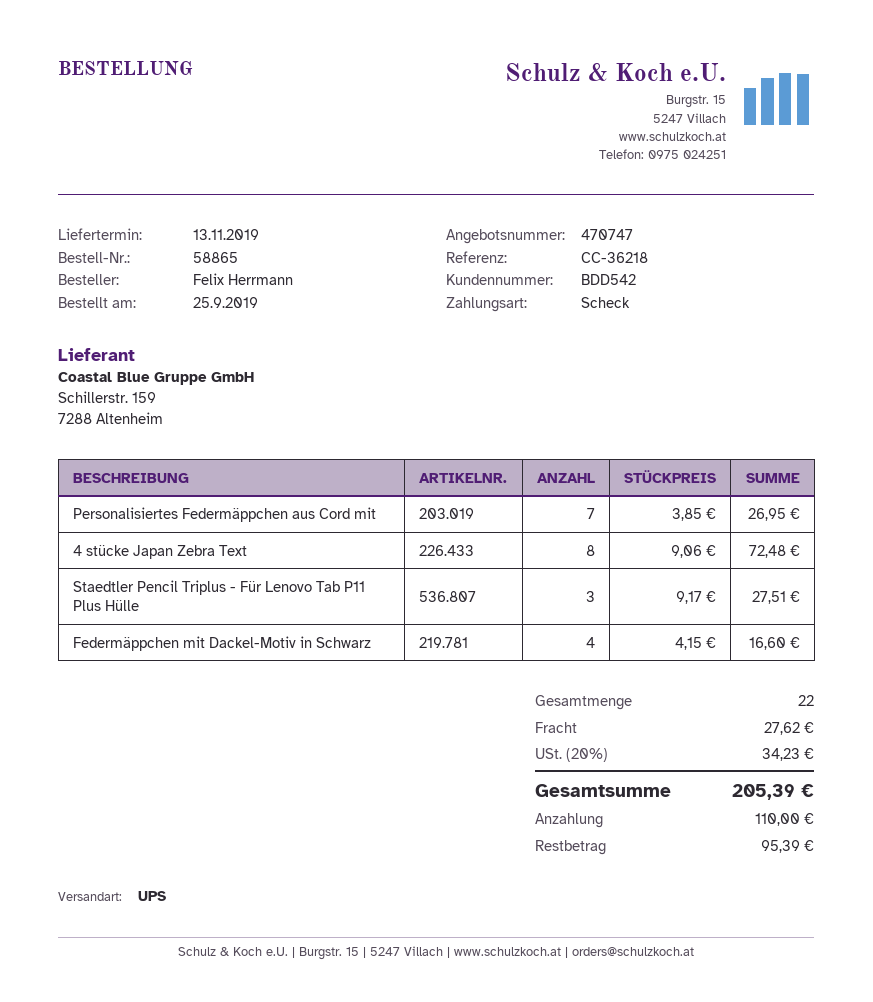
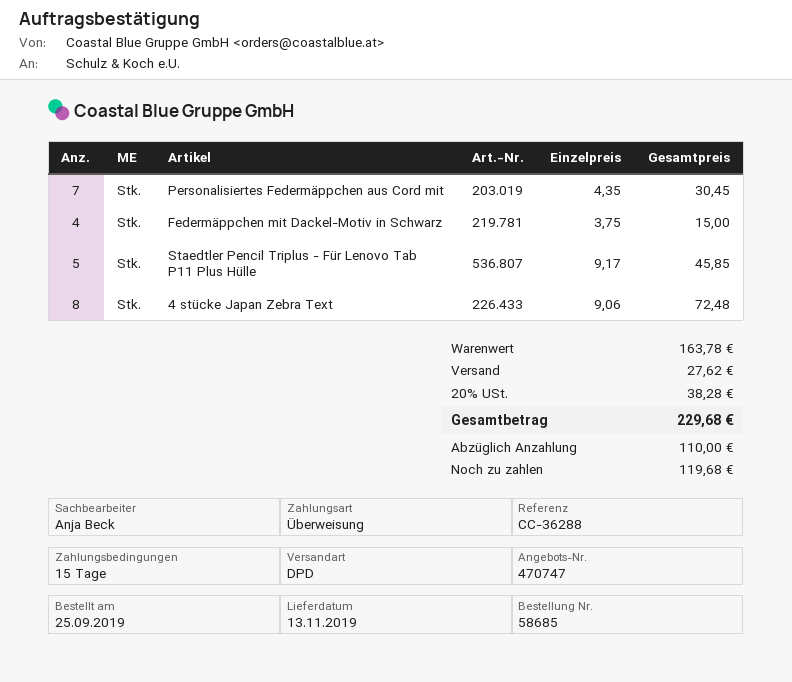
order number: 58865 -> 58685
reference: CC-36218 -> CC-36288
payment method: cheque -> bank transfer
shipping method: UPS -> DPD
Personalisiertes Federmäppchen aus Cord mit: 7 x 3.85 = 26.95 -> 7 x 4.35 = 30.45
Staedtler Pencil Triplus - Für Lenovo Tab P11 Plus Hülle: 3 x 9.17 = 27.51 -> 5 x 9.17 = 45.85
Federmäppchen mit Dackel-Motiv in Schwarz: 4 x 4.15 = 16.60 -> 4 x 3.75 = 15.00
tax: 20% = 34.23 -> 20% = 38.28
total: 205.39 -> 229.68
balance: 95.39 -> 119.68

